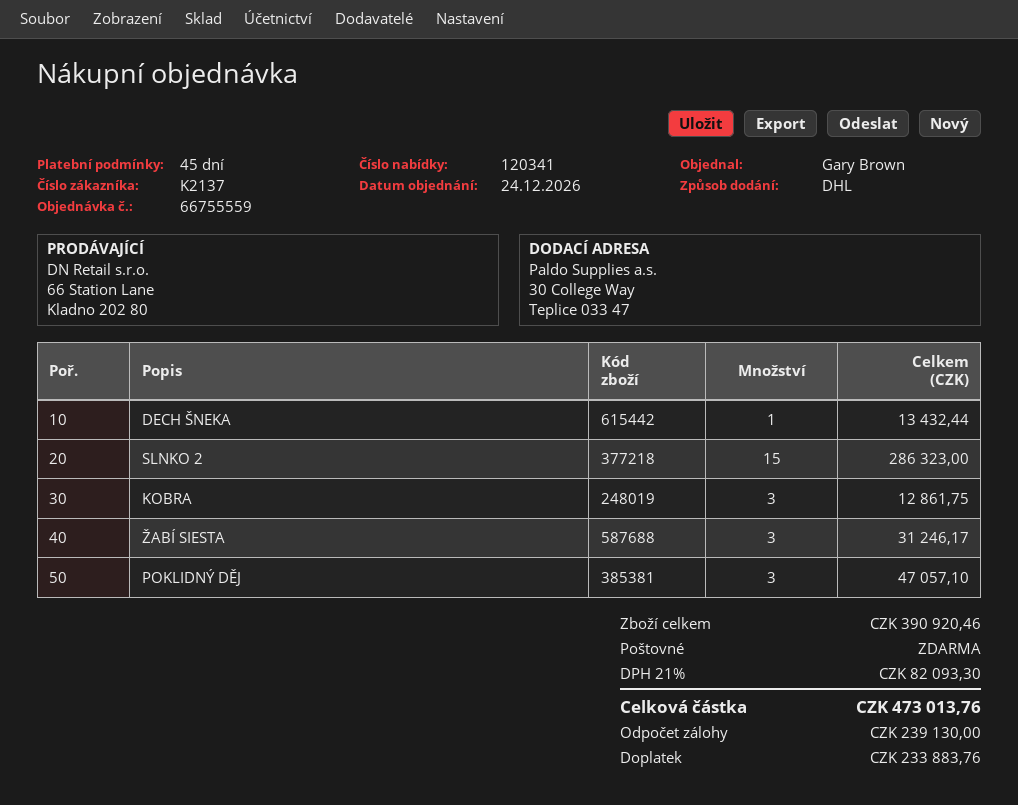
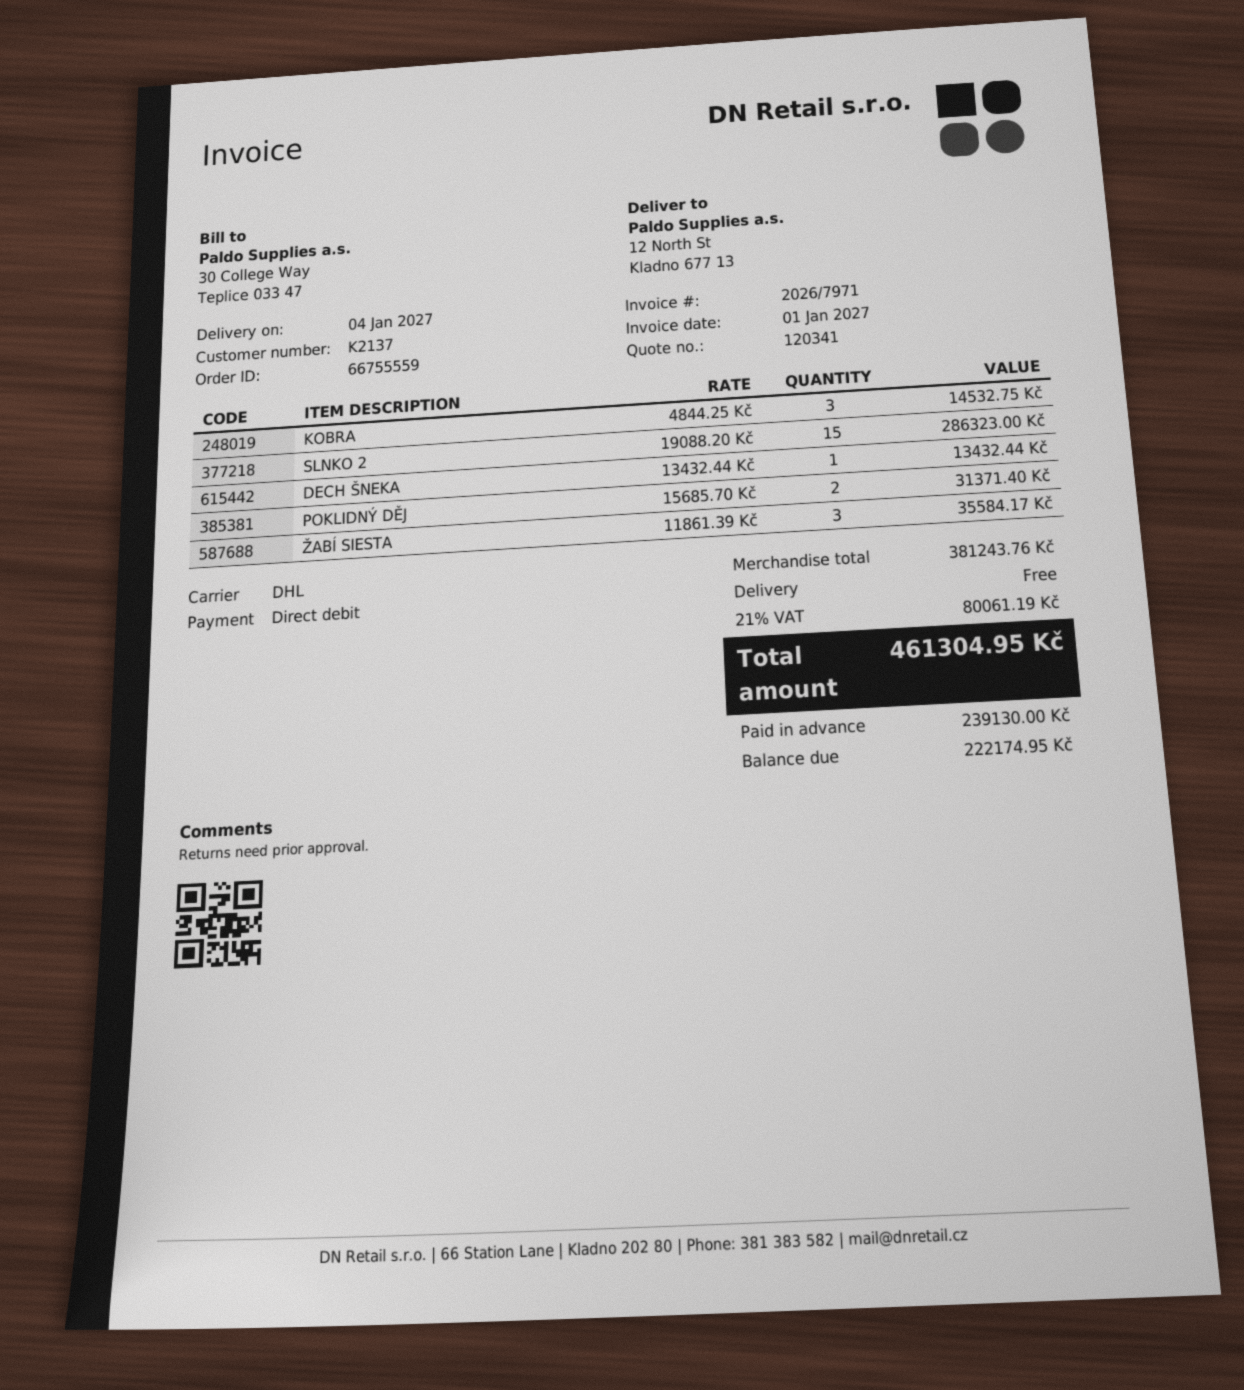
ship to: 30 College Way, Teplice 033 47 -> 12 North St, Kladno 677 13
KOBRA: 3 for 12861.75 -> 3 for 14532.75
ŽABÍ SIESTA: 3 for 31246.17 -> 3 for 35584.17
POKLIDNÝ DĚJ: 3 for 47057.10 -> 2 for 31371.40
subtotal: 390920.46 -> 381243.76
tax: 21% = 82093.30 -> 21% = 80061.19
total: 473013.76 -> 461304.95
balance: 233883.76 -> 222174.95

